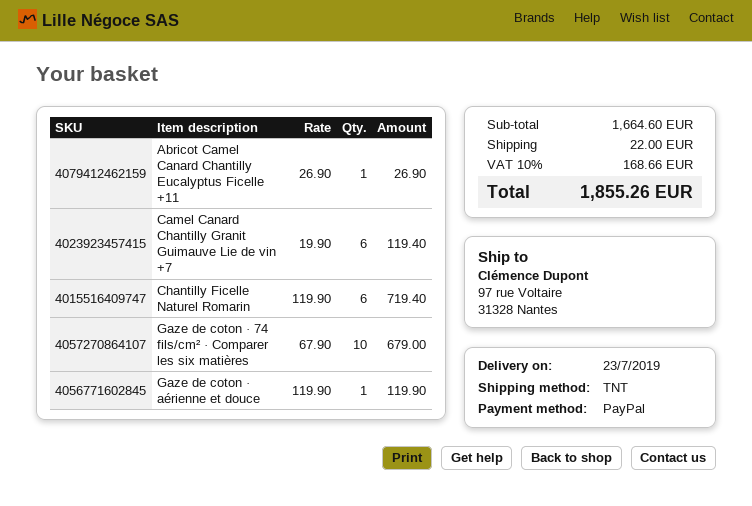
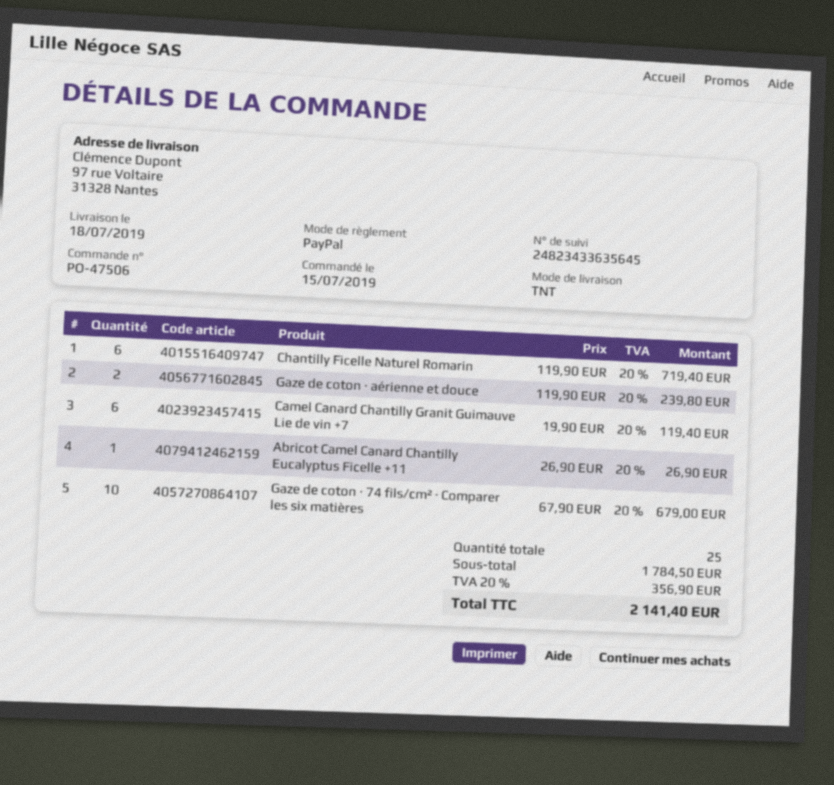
delivery date: 2019-07-23 -> 2019-07-18
Gaze de coton · aérienne et douce: 1 x 119.90 = 119.90 -> 2 x 119.90 = 239.80
subtotal: 1664.60 -> 1784.50
shipping: 22.00 -> none
tax: 10% = 168.66 -> 20% = 356.90
total: 1855.26 -> 2141.40

